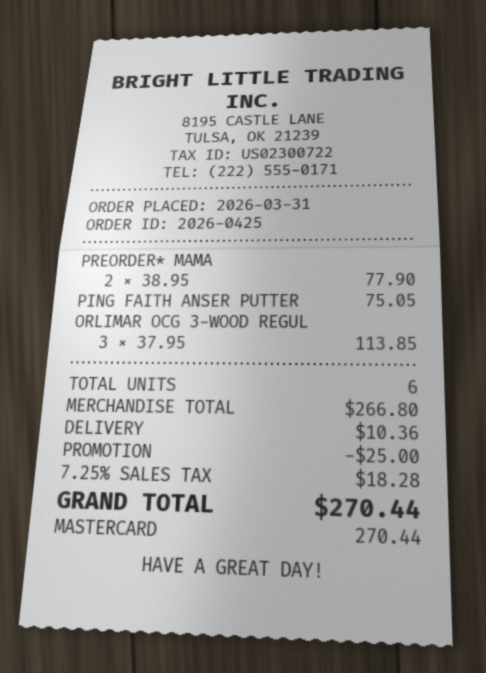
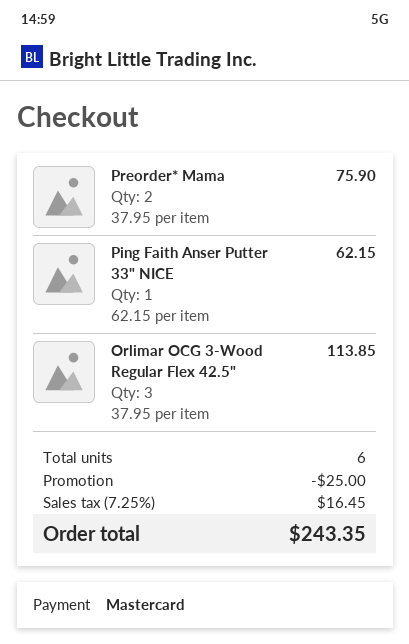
PREORDER* MAMA: 2 x 38.95 = 77.90 -> 2 x 37.95 = 75.90
PING FAITH ANSER PUTTER: 1 x 75.05 = 75.05 -> 1 x 62.15 = 62.15
shipping: 10.36 -> none
tax: 7.25% = 18.28 -> 7.25% = 16.45
total: 270.44 -> 243.35

